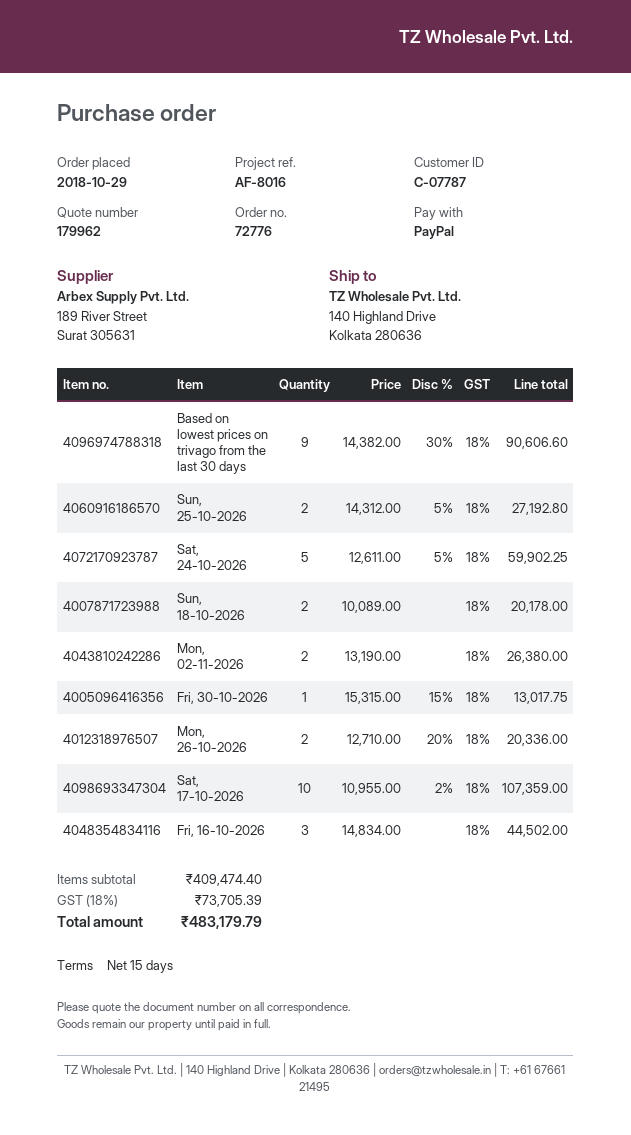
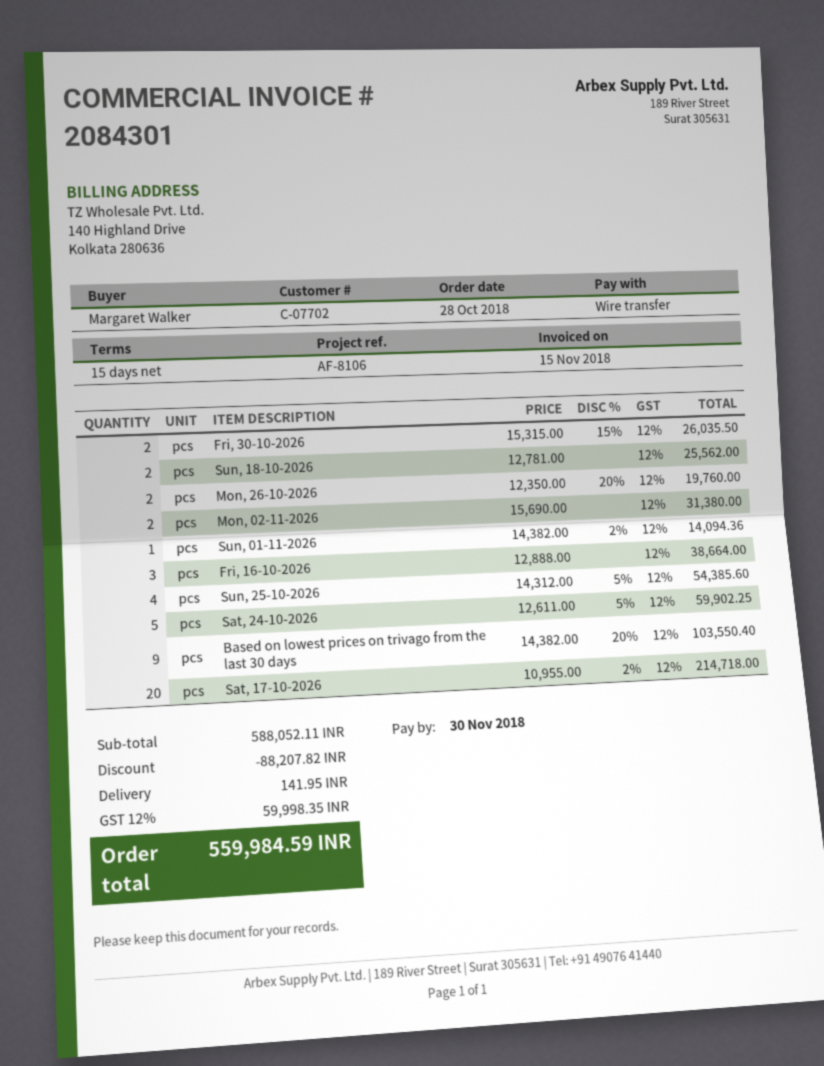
order date: 2018-10-29 -> 2018-10-28
customer number: C-07787 -> C-07702
reference: AF-8016 -> AF-8106
payment method: PayPal -> bank transfer
Based on lowest prices on trivago from the last 30 days: 9 x 14382.00 - 30% = 90606.60 -> 9 x 14382.00 - 20% = 103550.40
Sun, 25-10-2026: 2 x 14312.00 - 5% = 27192.80 -> 4 x 14312.00 - 5% = 54385.60
Sun, 18-10-2026: 2 x 10089.00 = 20178.00 -> 2 x 12781.00 = 25562.00
Mon, 02-11-2026: 2 x 13190.00 = 26380.00 -> 2 x 15690.00 = 31380.00
Fri, 30-10-2026: 1 x 15315.00 - 15% = 13017.75 -> 2 x 15315.00 - 15% = 26035.50
Mon, 26-10-2026: 2 x 12710.00 - 20% = 20336.00 -> 2 x 12350.00 - 20% = 19760.00
Sat, 17-10-2026: 10 x 10955.00 - 2% = 107359.00 -> 20 x 10955.00 - 2% = 214718.00
Fri, 16-10-2026: 3 x 14834.00 = 44502.00 -> 3 x 12888.00 = 38664.00
Sun, 01-11-2026: none -> 1 x 14382.00 - 2% = 14094.36
subtotal: 409474.40 -> 588052.11
discount: none -> 88207.82
shipping: none -> 141.95
tax: 18% = 73705.39 -> 12% = 59998.35
total: 483179.79 -> 559984.59

